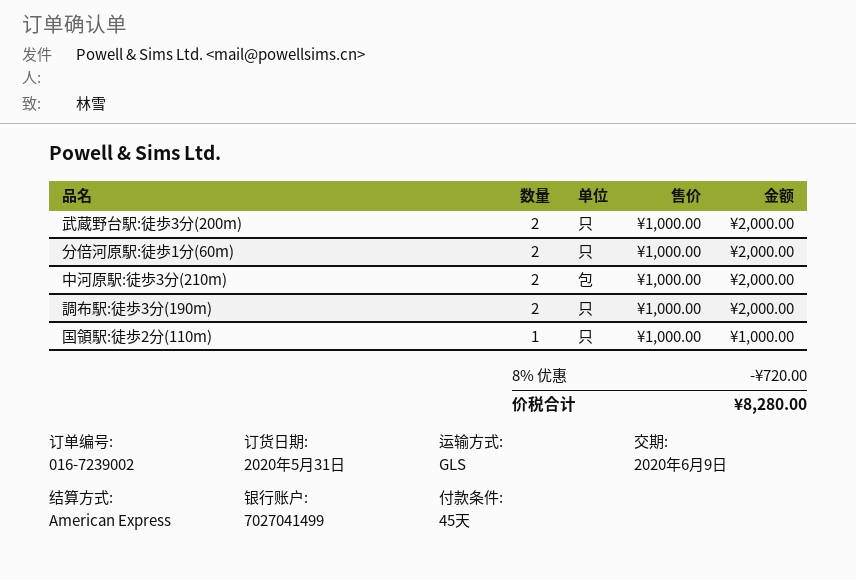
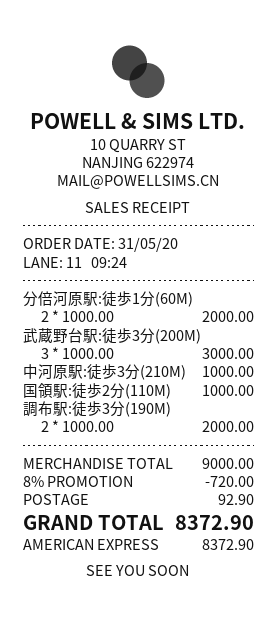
武蔵野台駅:徒歩3分(200m): 2 x 1000.00 = 2000.00 -> 3 x 1000.00 = 3000.00
中河原駅:徒歩3分(210m): 2 x 1000.00 = 2000.00 -> 1 x 1000.00 = 1000.00
shipping: none -> 92.90
total: 8280.00 -> 8372.90

